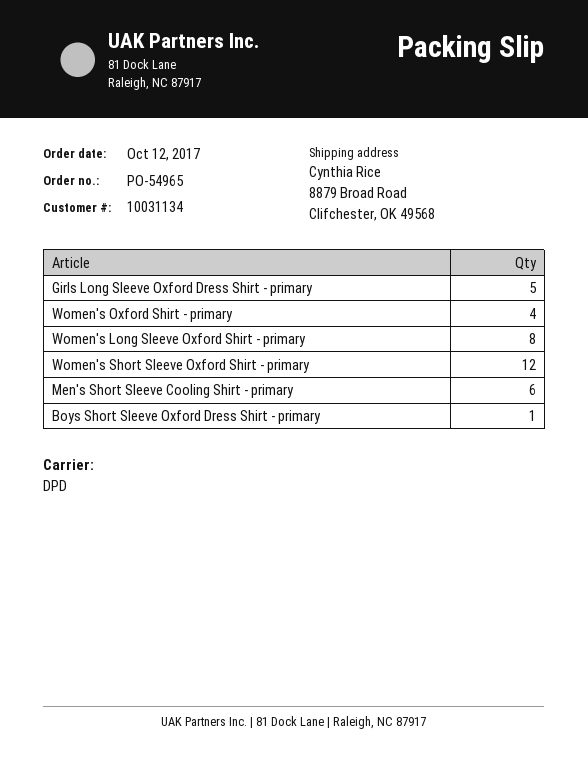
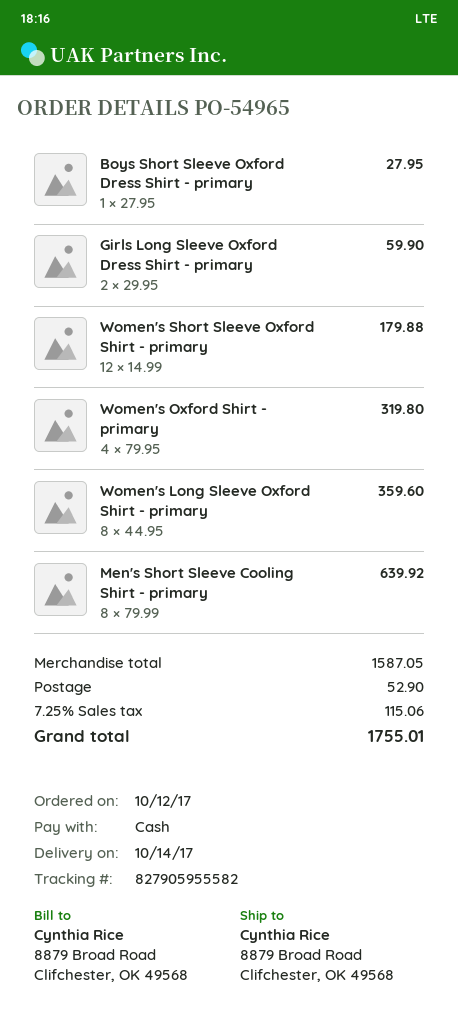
Girls Long Sleeve Oxford Dress Shirt - primary: 5 -> 2
Men's Short Sleeve Cooling Shirt - primary: 6 -> 8

